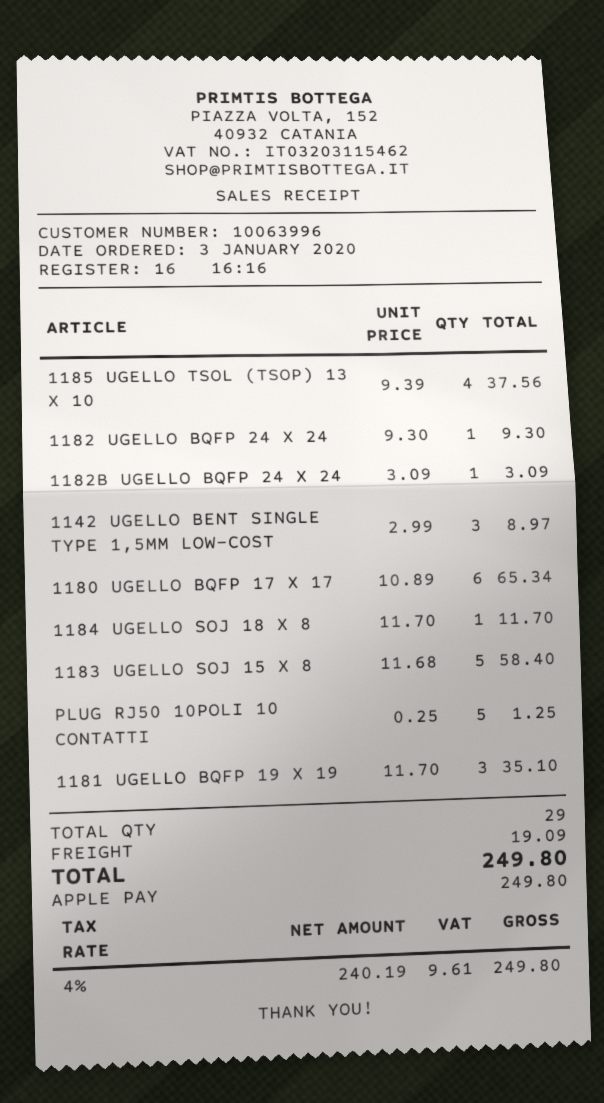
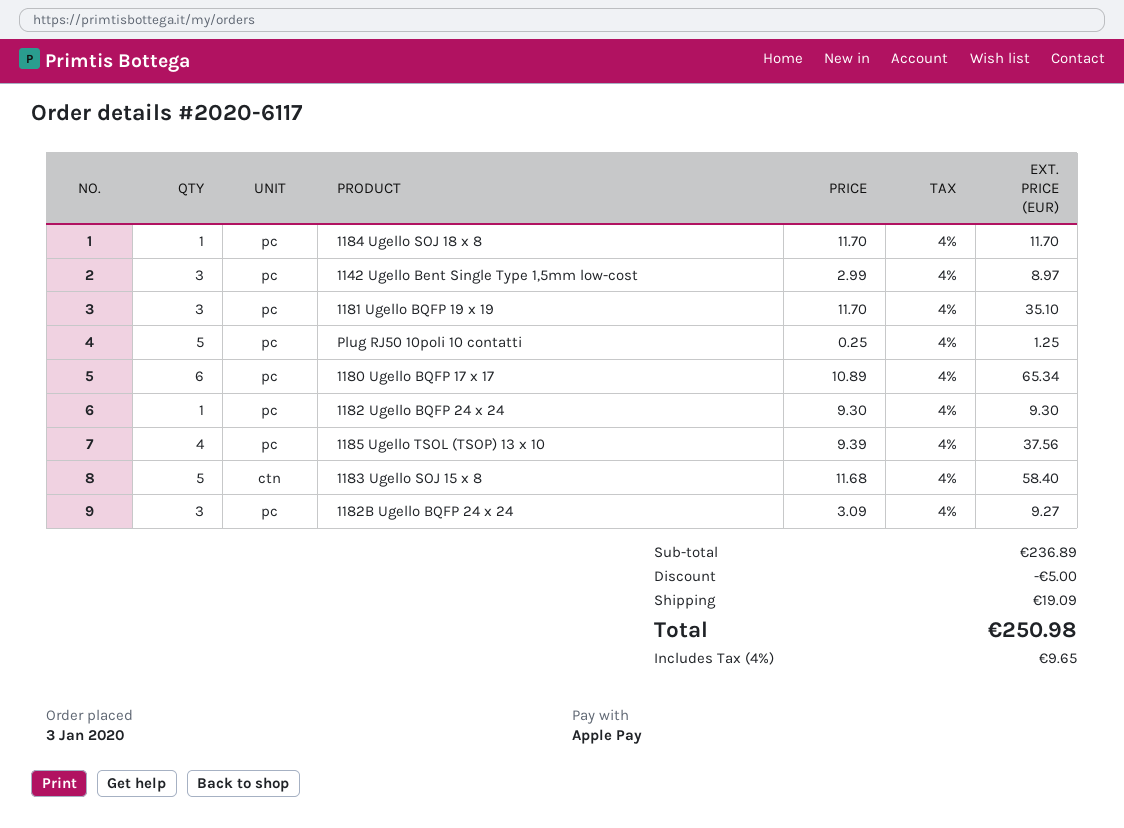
1182B UGELLO BQFP 24 X 24: 1 x 3.09 = 3.09 -> 3 x 3.09 = 9.27
discount: none -> 5.00
tax: 4% = 9.61 -> 4% = 9.65
total: 249.80 -> 250.98

